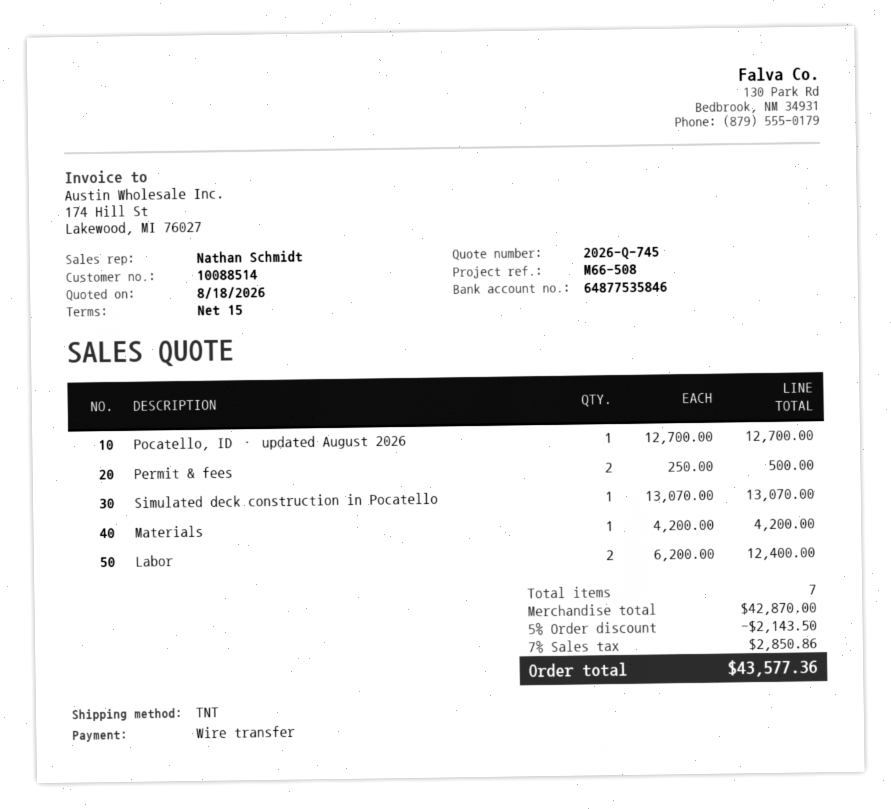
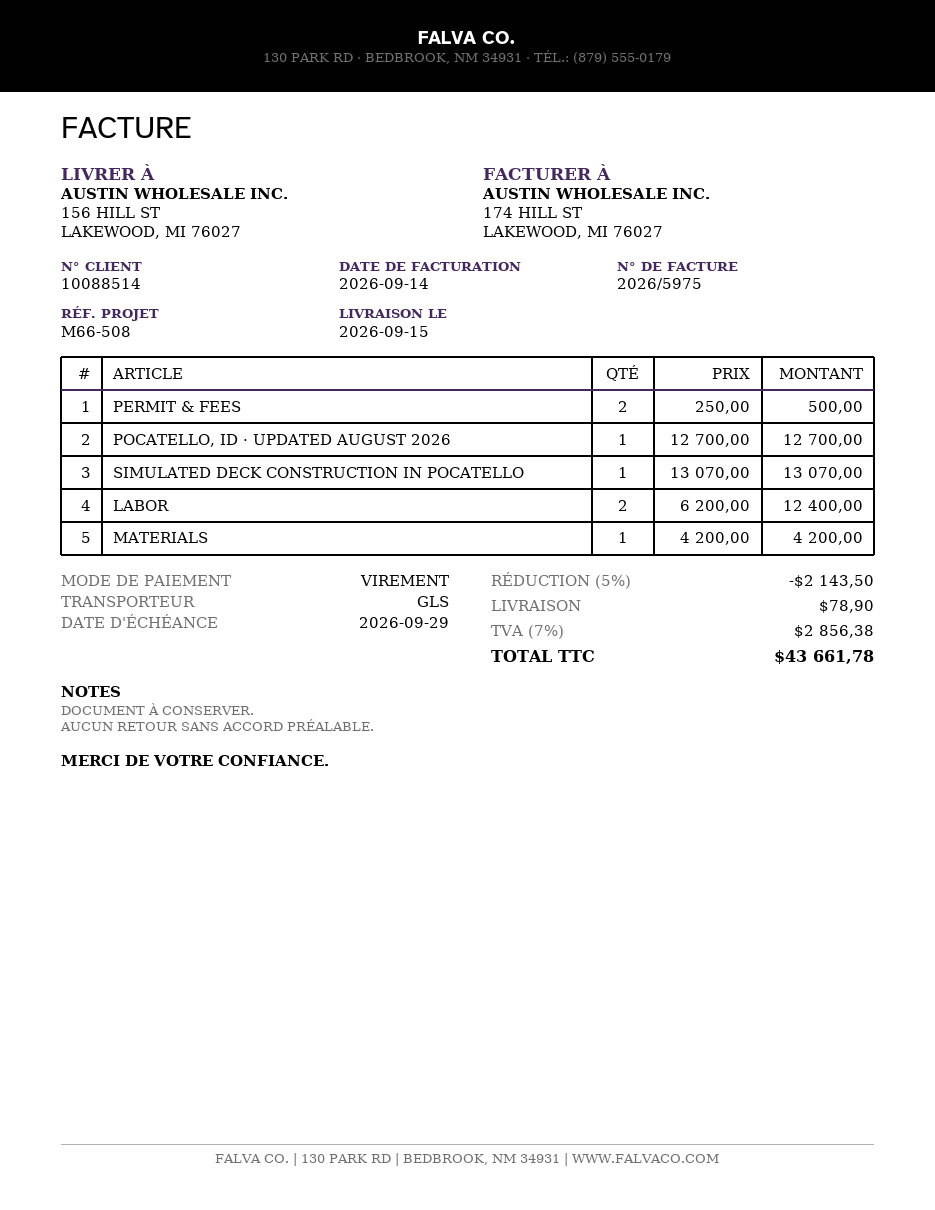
shipping method: TNT -> GLS
shipping: none -> 78.90
tax: 7% = 2850.86 -> 7% = 2856.38
total: 43577.36 -> 43661.78

